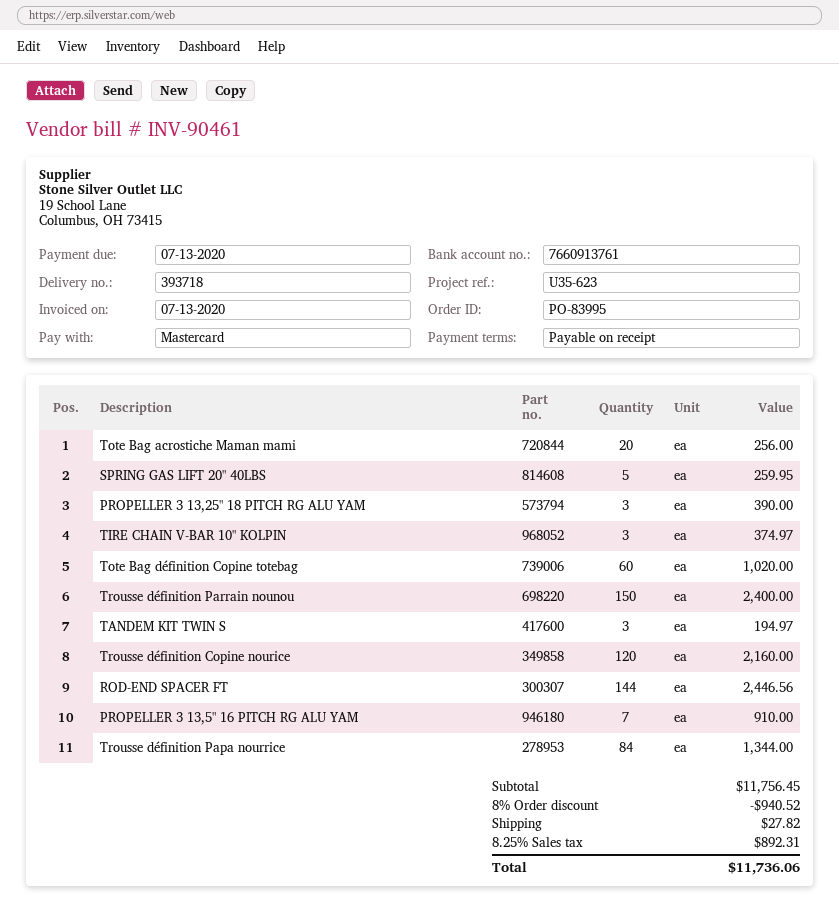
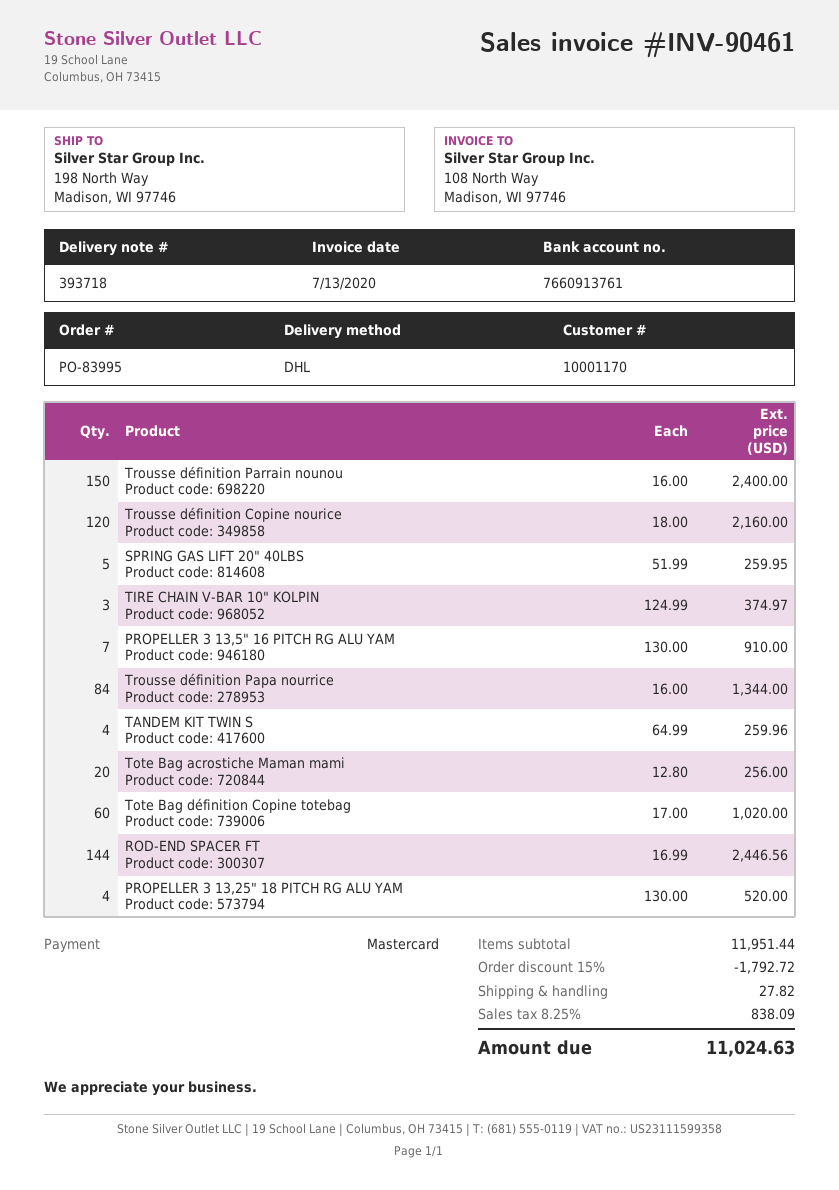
PROPELLER 3 13,25" 18 PITCH RG ALU YAM: 3 for 390.00 -> 4 for 520.00
TANDEM KIT TWIN S: 3 for 194.97 -> 4 for 259.96
subtotal: 11756.45 -> 11951.44
discount: 8% = 940.52 -> 15% = 1792.72
tax: 8.25% = 892.31 -> 8.25% = 838.09
total: 11736.06 -> 11024.63

